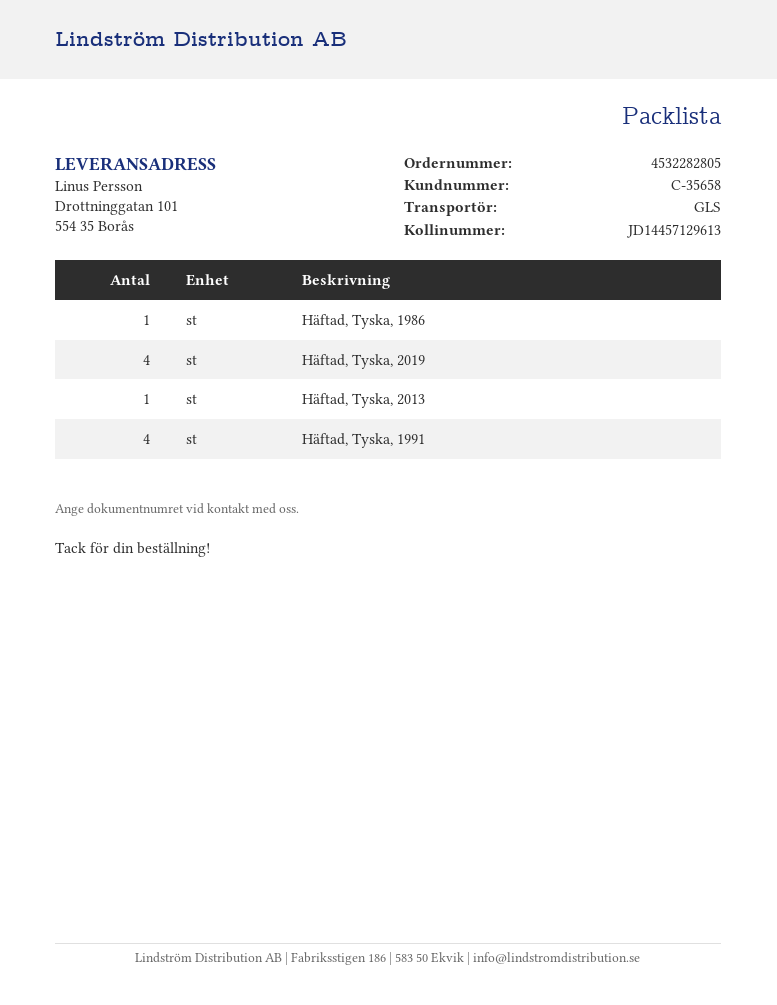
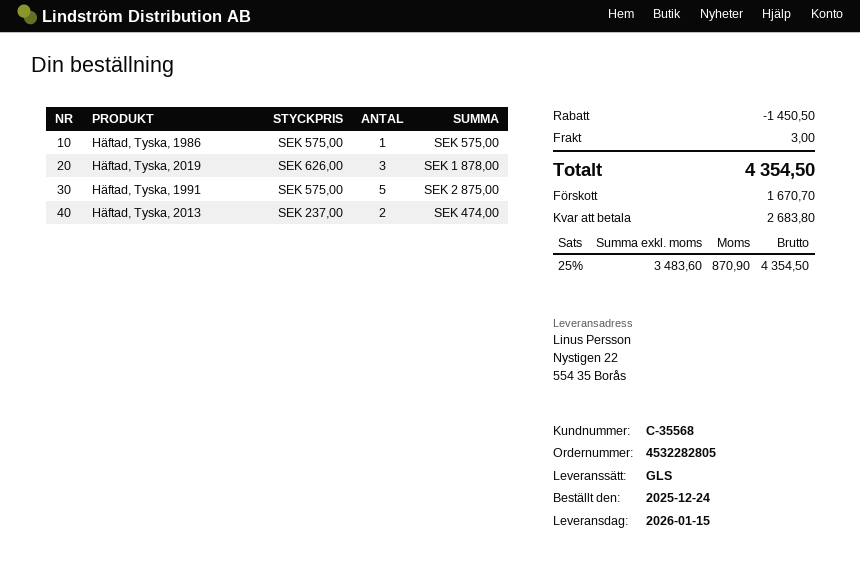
customer number: C-35658 -> C-35568
ship to: Drottninggatan 101, 554 35 Borås -> Nystigen 22, 554 35 Borås
Häftad, Tyska, 2019: 4 -> 3
Häftad, Tyska, 2013: 1 -> 2
Häftad, Tyska, 1991: 4 -> 5

